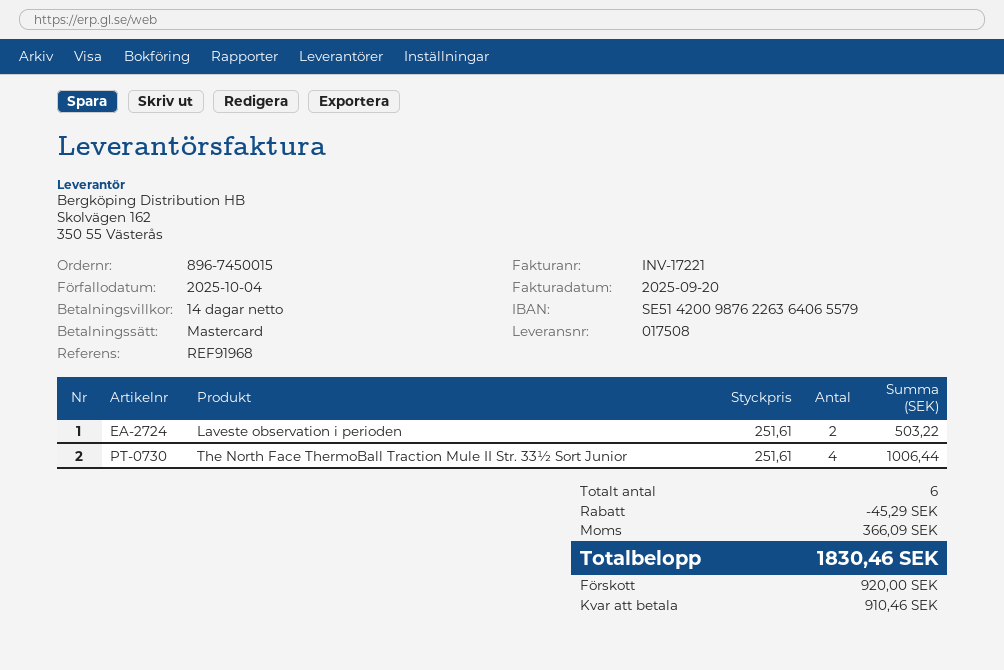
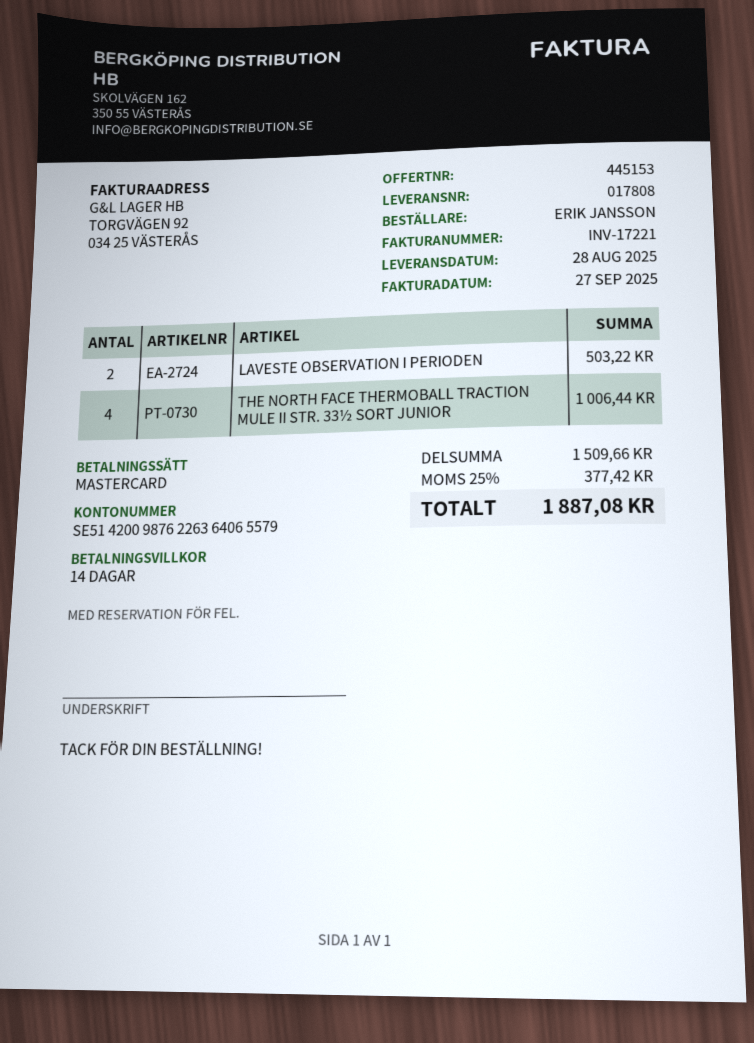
delivery note number: 017508 -> 017808
invoice date: 2025-09-20 -> 2025-09-27
discount: 45.29 -> none
tax: 366.09 -> 377.42
total: 1830.46 -> 1887.08

